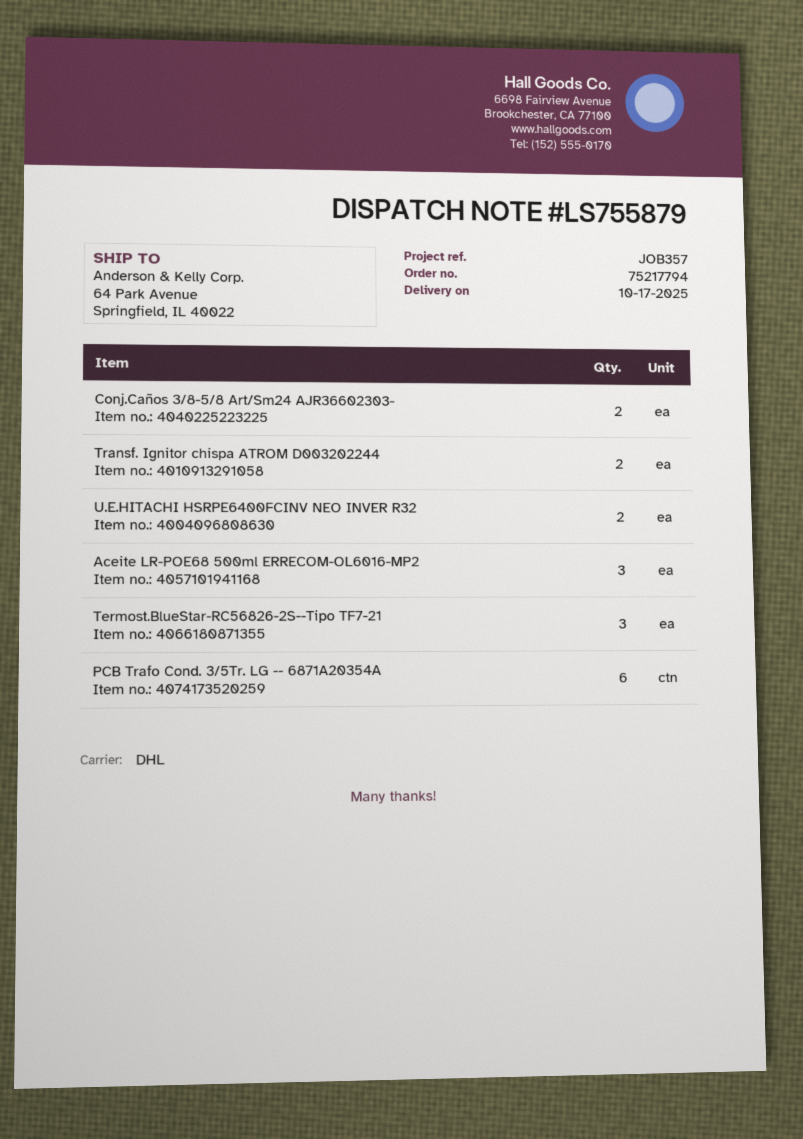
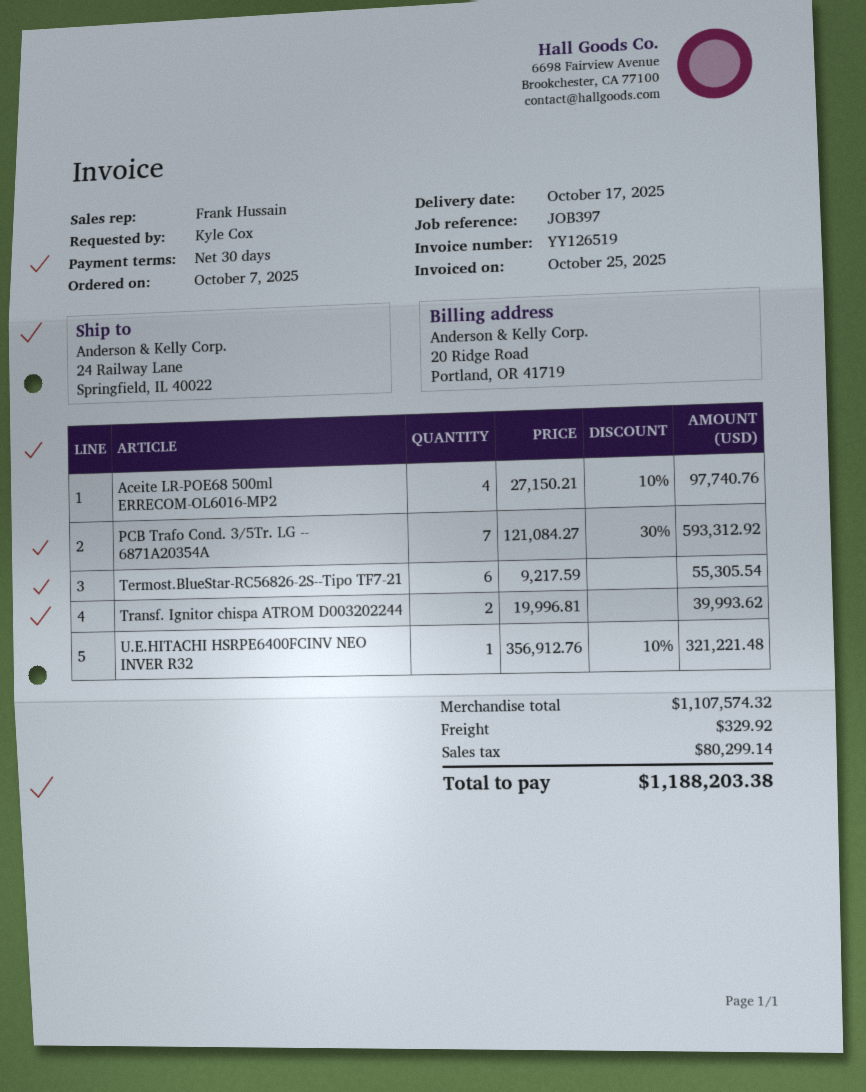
reference: JOB357 -> JOB397
ship to: 64 Park Avenue, Springfield, IL 40022 -> 24 Railway Lane, Springfield, IL 40022
Conj.Caños 3/8-5/8 Art/Sm24 AJR36602303-: 2 -> none
U.E.HITACHI HSRPE6400FCINV NEO INVER R32: 2 -> 1
Aceite LR-POE68 500ml ERRECOM-OL6016-MP2: 3 -> 4
Termost.BlueStar-RC56826-2S--Tipo TF7-21: 3 -> 6
PCB Trafo Cond. 3/5Tr. LG -- 6871A20354A: 6 -> 7

